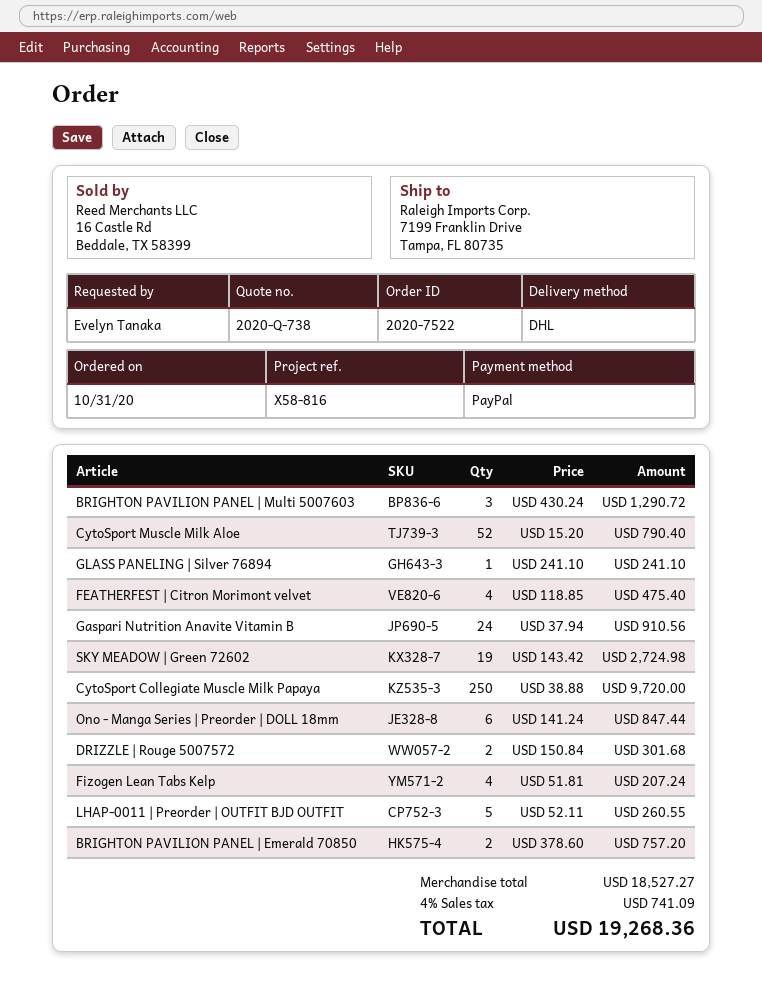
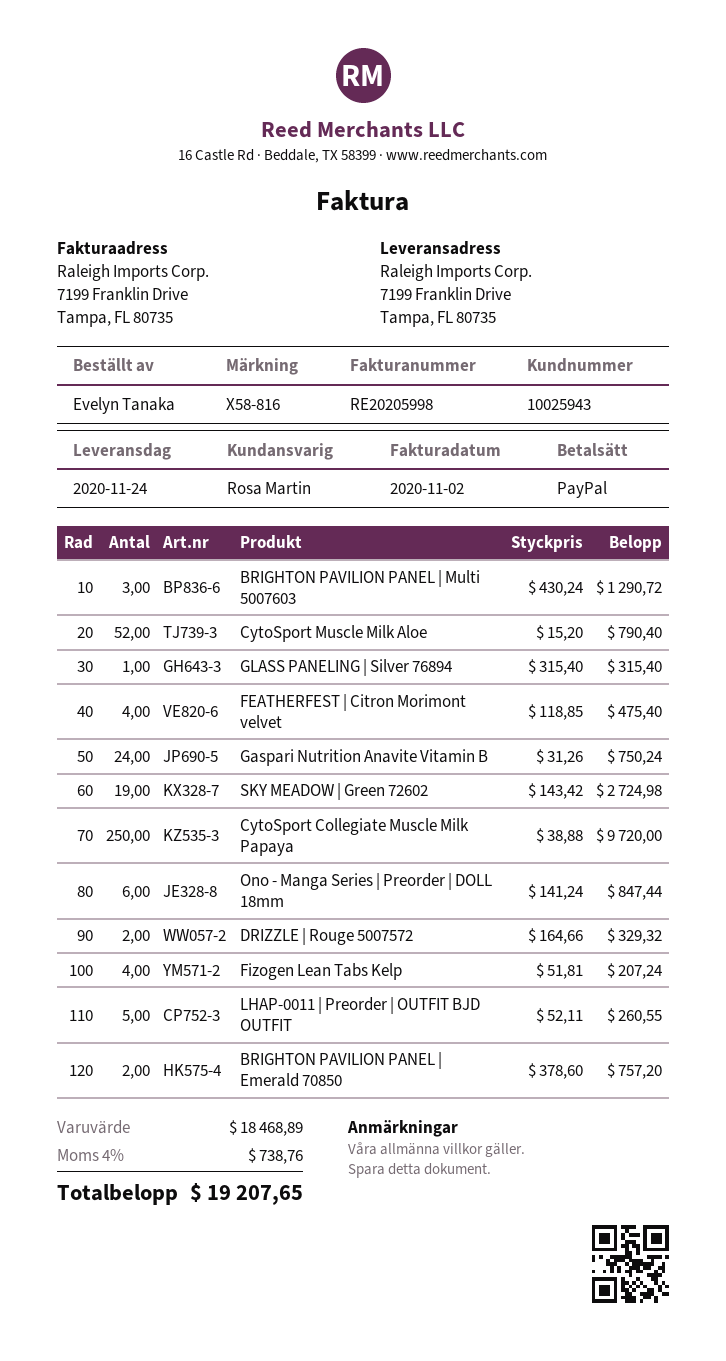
GLASS PANELING | Silver 76894: 1 x 241.10 = 241.10 -> 1 x 315.40 = 315.40
Gaspari Nutrition Anavite Vitamin B: 24 x 37.94 = 910.56 -> 24 x 31.26 = 750.24
DRIZZLE | Rouge 5007572: 2 x 150.84 = 301.68 -> 2 x 164.66 = 329.32
subtotal: 18527.27 -> 18468.89
tax: 4% = 741.09 -> 4% = 738.76
total: 19268.36 -> 19207.65

